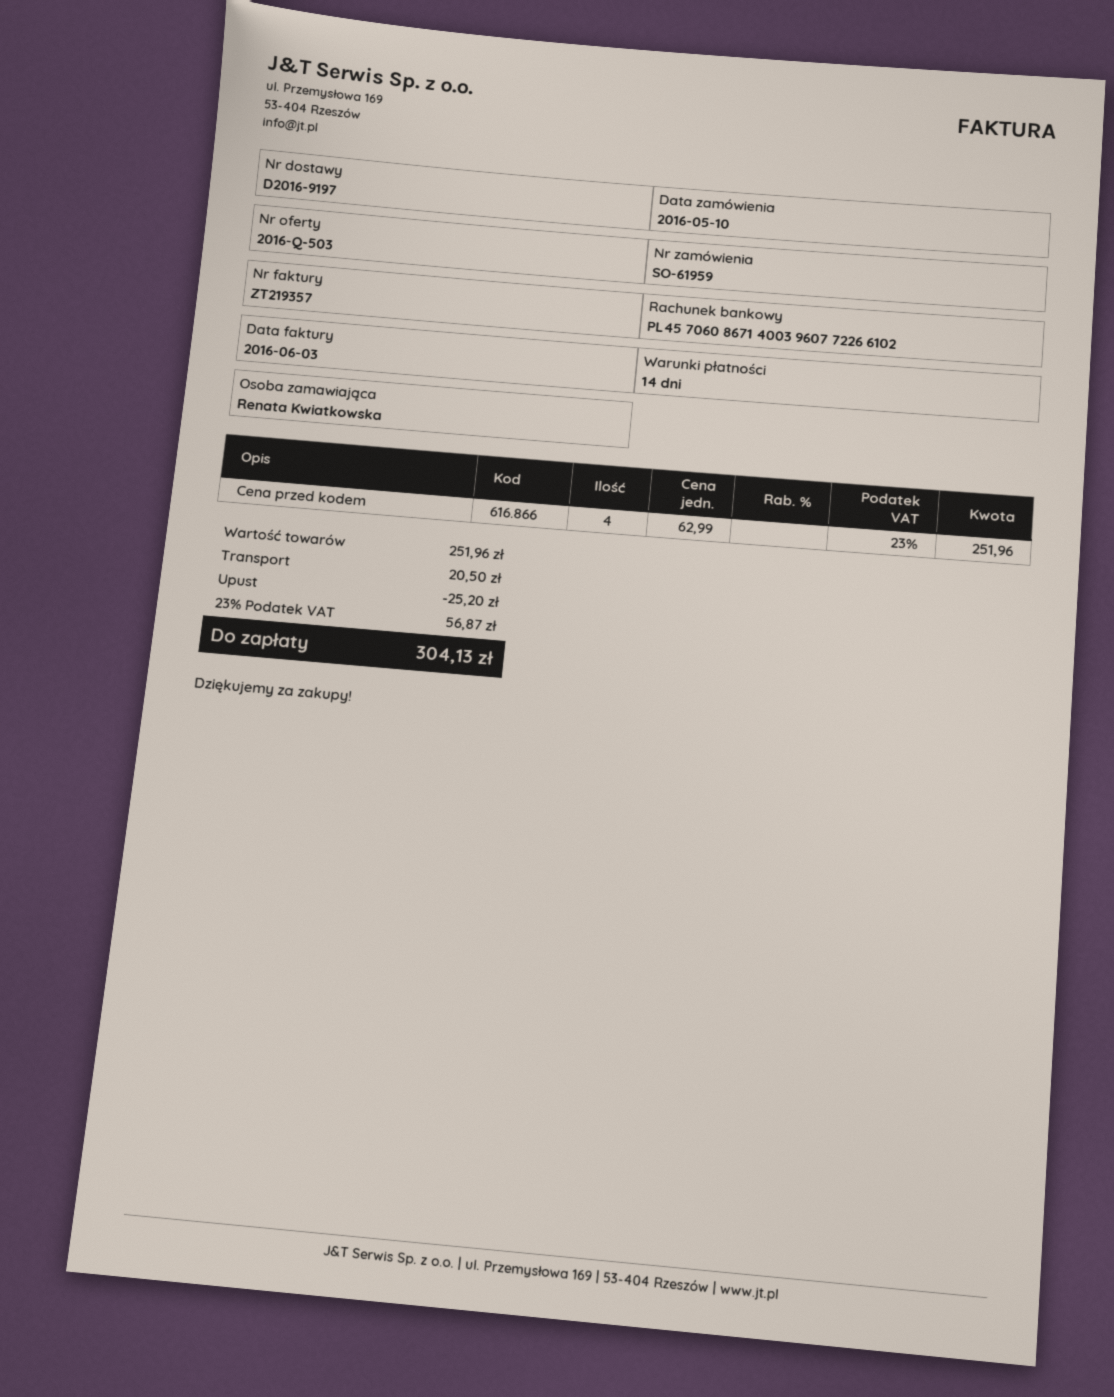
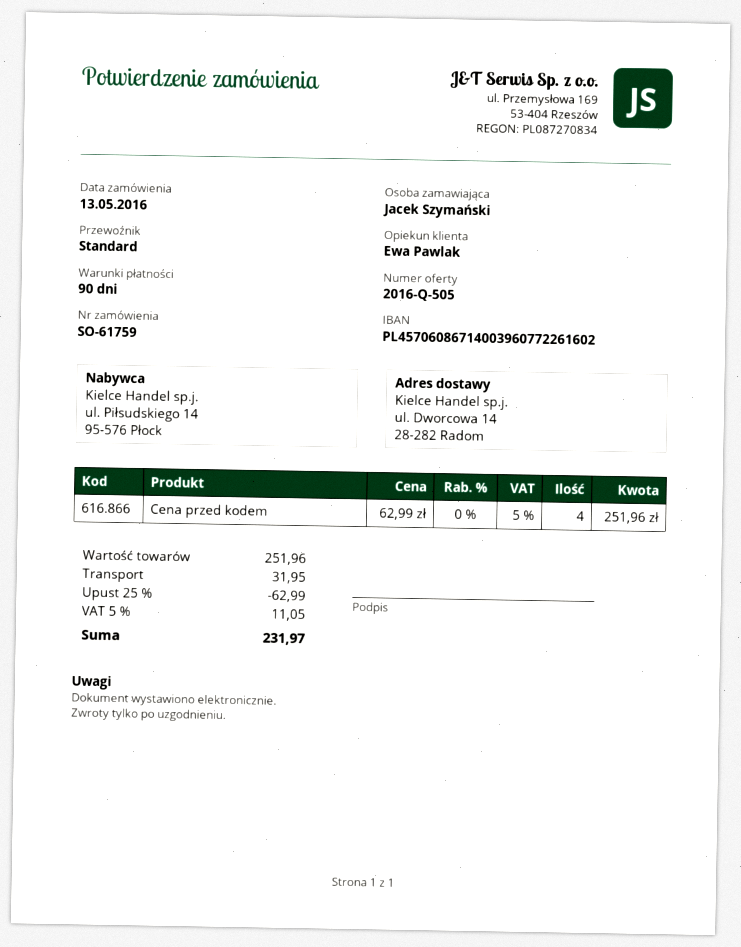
quote number: 2016-Q-503 -> 2016-Q-505
order number: SO-61959 -> SO-61759
order date: 2016-05-10 -> 2016-05-13
payment terms: 14 days -> 90 days
ordered by: Renata Kwiatkowska -> Jacek Szymański
bank account: PL45706086714003960772266102 -> PL45706086714003960772261602
discount: 25.20 -> 62.99
shipping: 20.50 -> 31.95
tax: 23% = 56.87 -> 5% = 11.05
total: 304.13 -> 231.97

